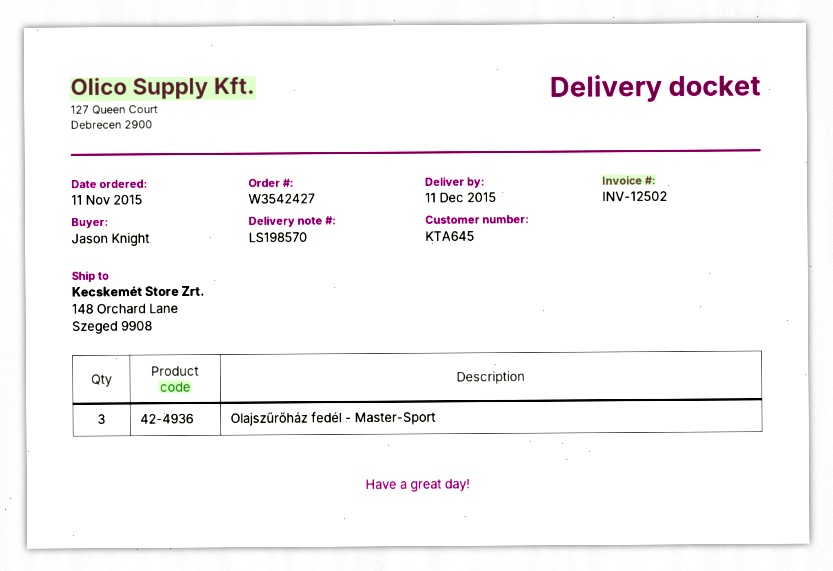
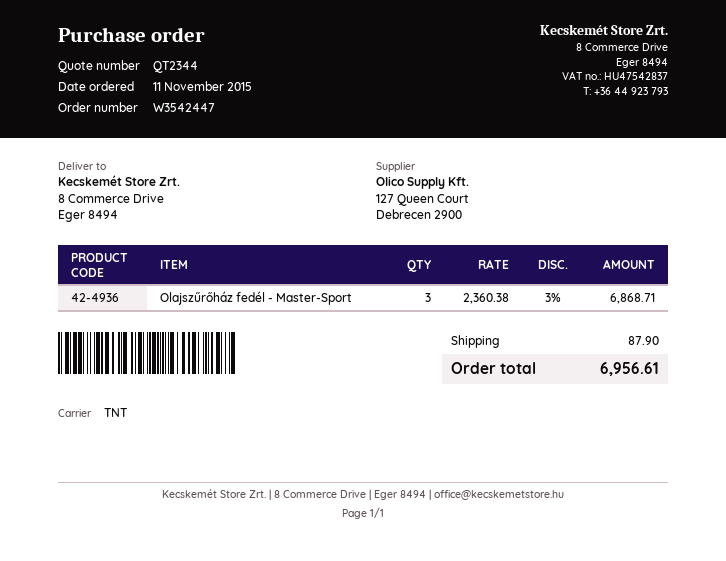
order number: W3542427 -> W3542447
ship to: 148 Orchard Lane, Szeged 9908 -> 8 Commerce Drive, Eger 8494

